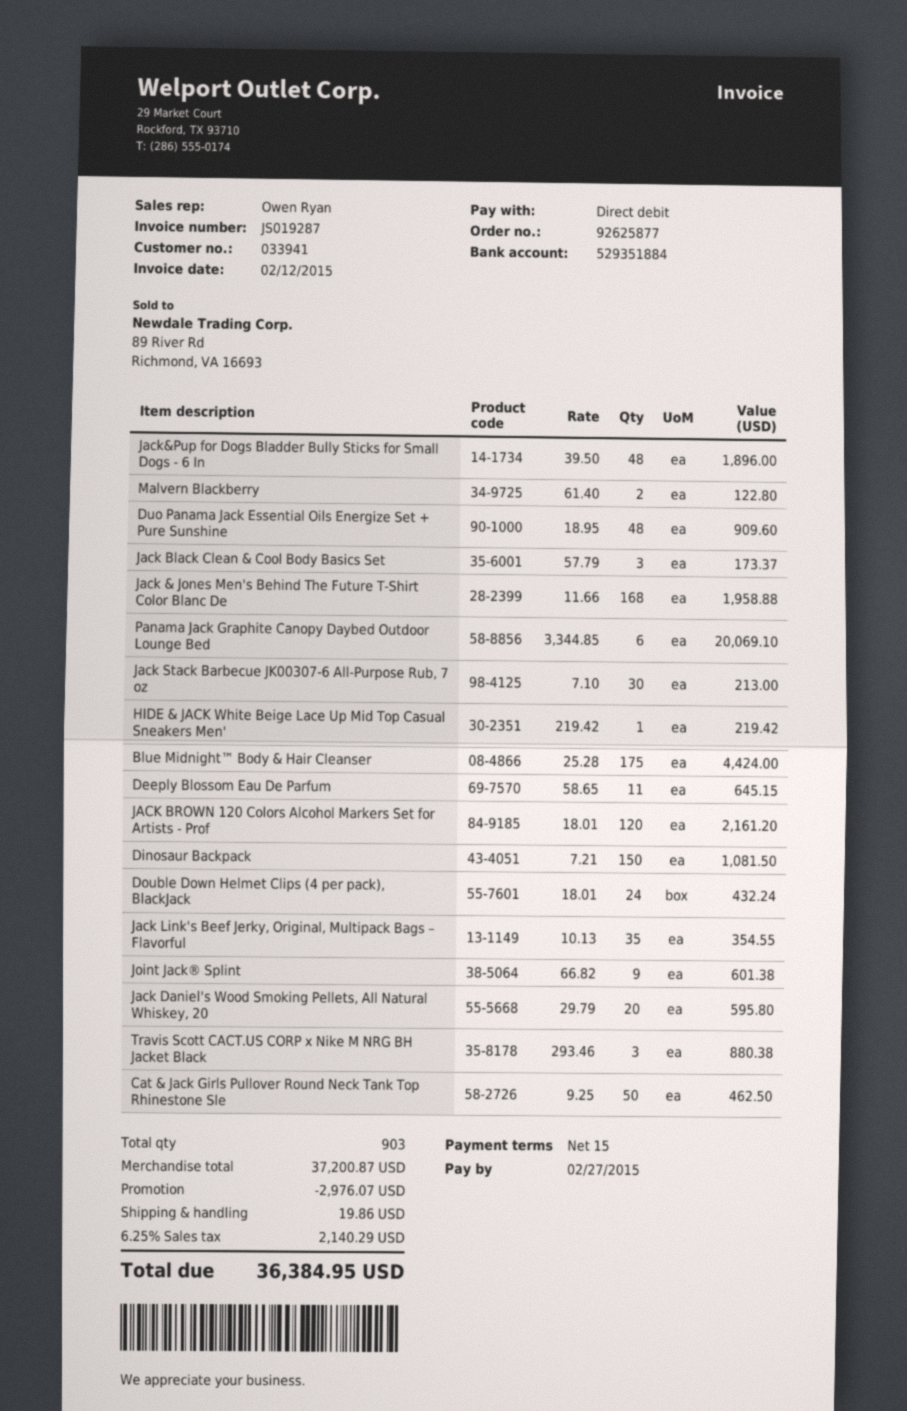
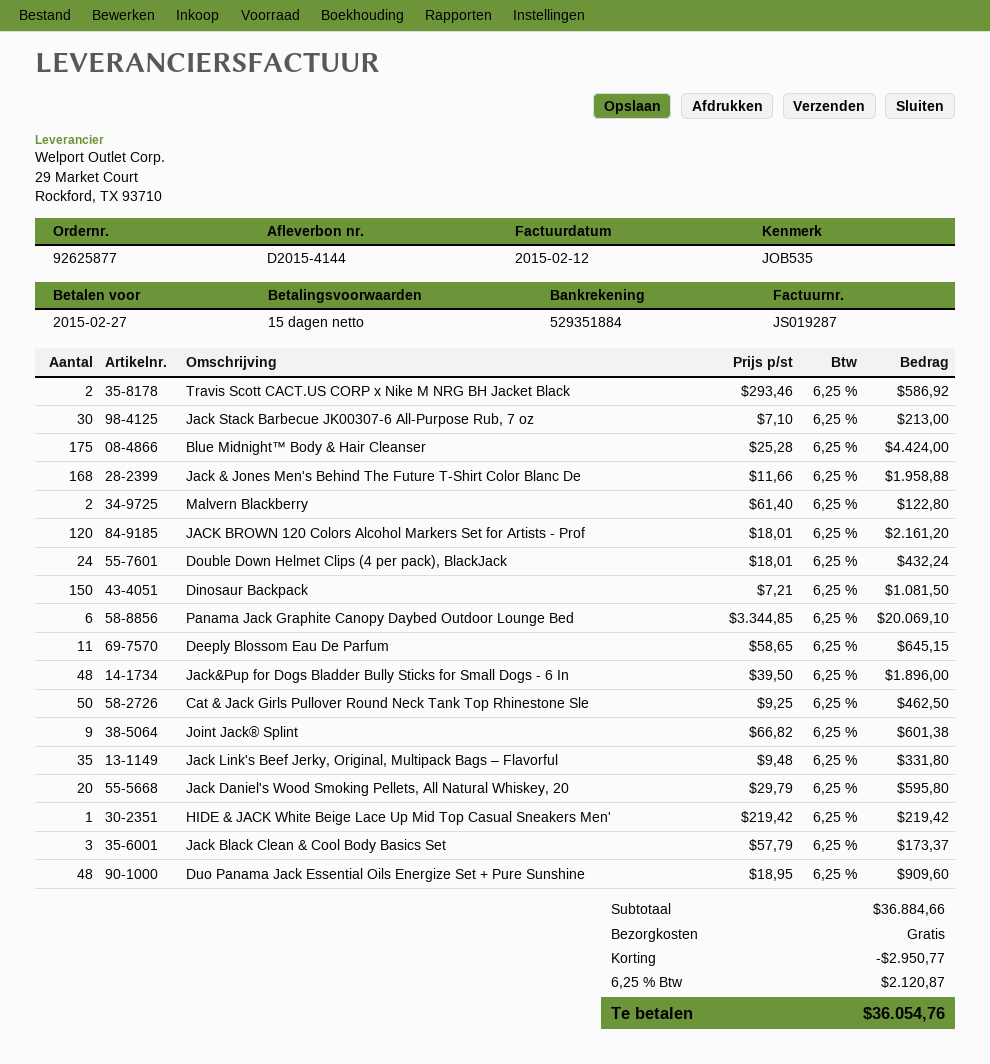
Jack Link's Beef Jerky, Original, Multipack Bags – Flavorful: 35 x 10.13 = 354.55 -> 35 x 9.48 = 331.80
Travis Scott CACT.US CORP x Nike M NRG BH Jacket Black: 3 x 293.46 = 880.38 -> 2 x 293.46 = 586.92
subtotal: 37200.87 -> 36884.66
discount: 2976.07 -> 2950.77
shipping: 19.86 -> 0.00
tax: 6.25% = 2140.29 -> 6.25% = 2120.87
total: 36384.95 -> 36054.76

